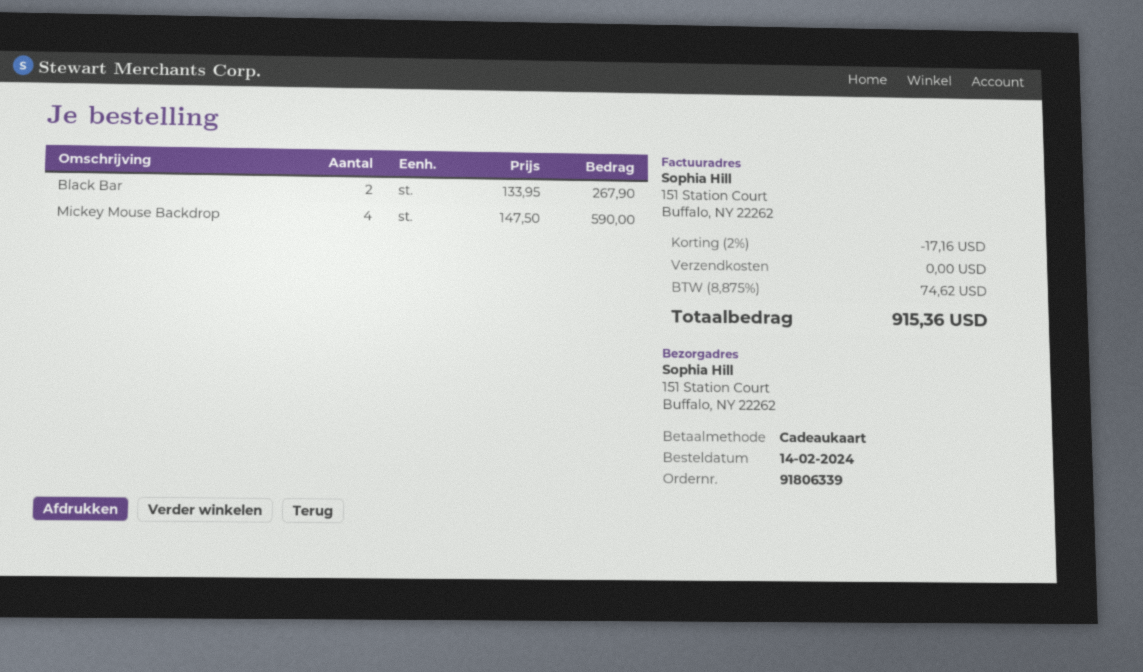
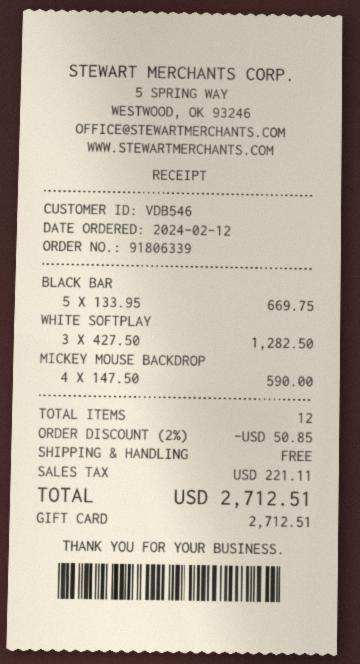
order date: 2024-02-14 -> 2024-02-12
Black Bar: 2 x 133.95 = 267.90 -> 5 x 133.95 = 669.75
WHITE SOFTPLAY: none -> 3 x 427.50 = 1282.50
discount: 2% = 17.16 -> 2% = 50.85
tax: 74.62 -> 221.11
total: 915.36 -> 2712.51

